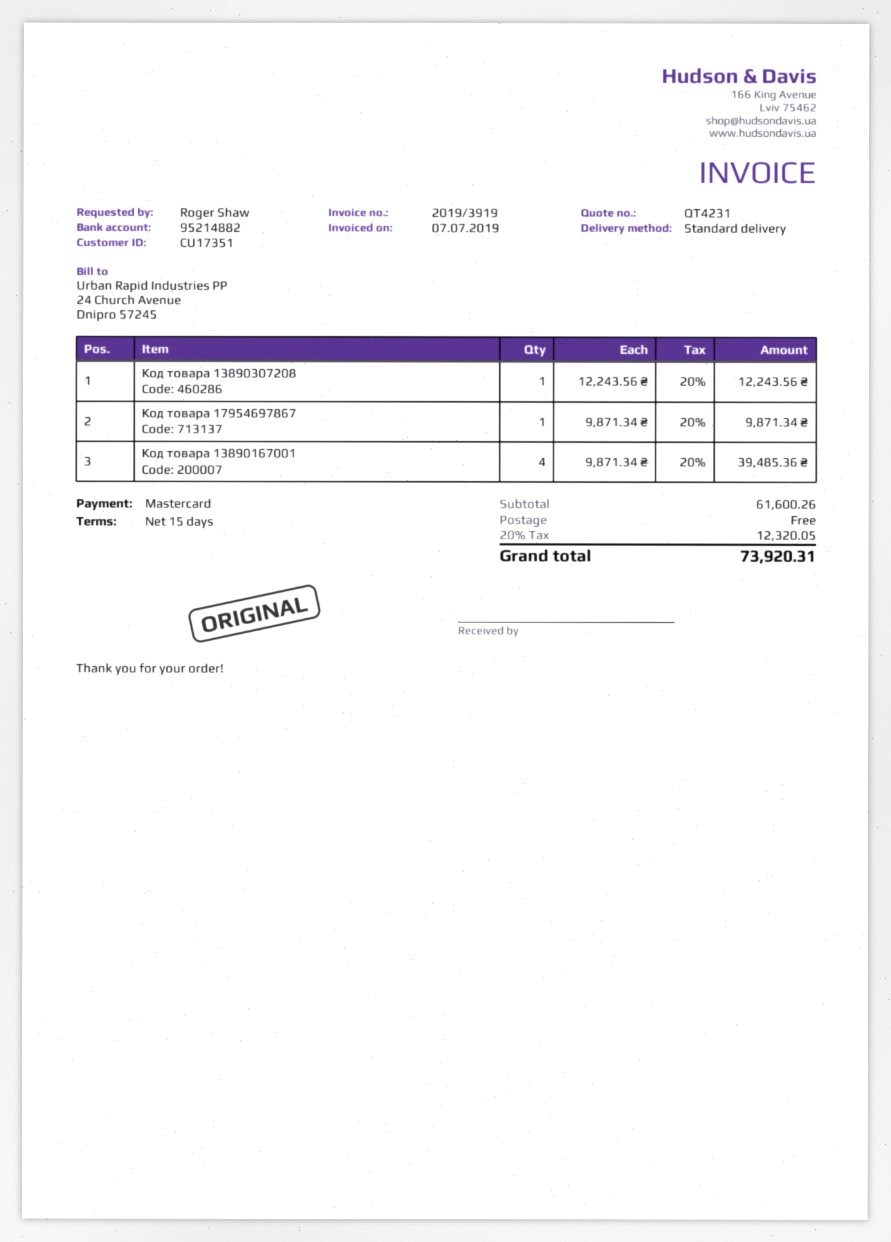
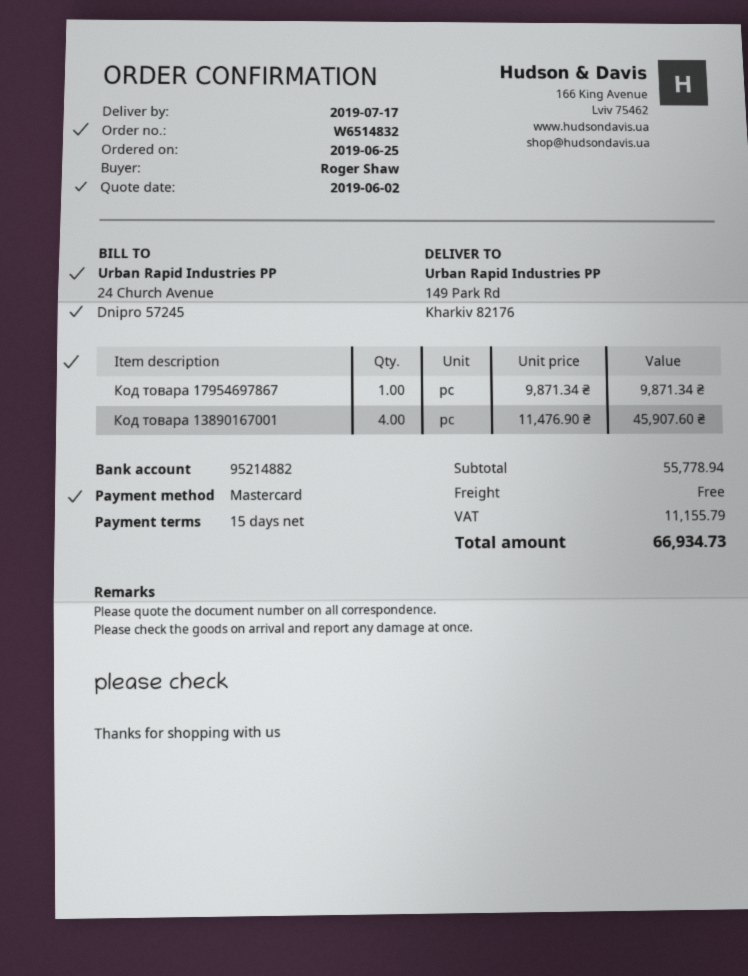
Код товара 13890307208: 1 x 12243.56 = 12243.56 -> none
Код товара 13890167001: 4 x 9871.34 = 39485.36 -> 4 x 11476.90 = 45907.60
subtotal: 61600.26 -> 55778.94
tax: 12320.05 -> 11155.79
total: 73920.31 -> 66934.73

